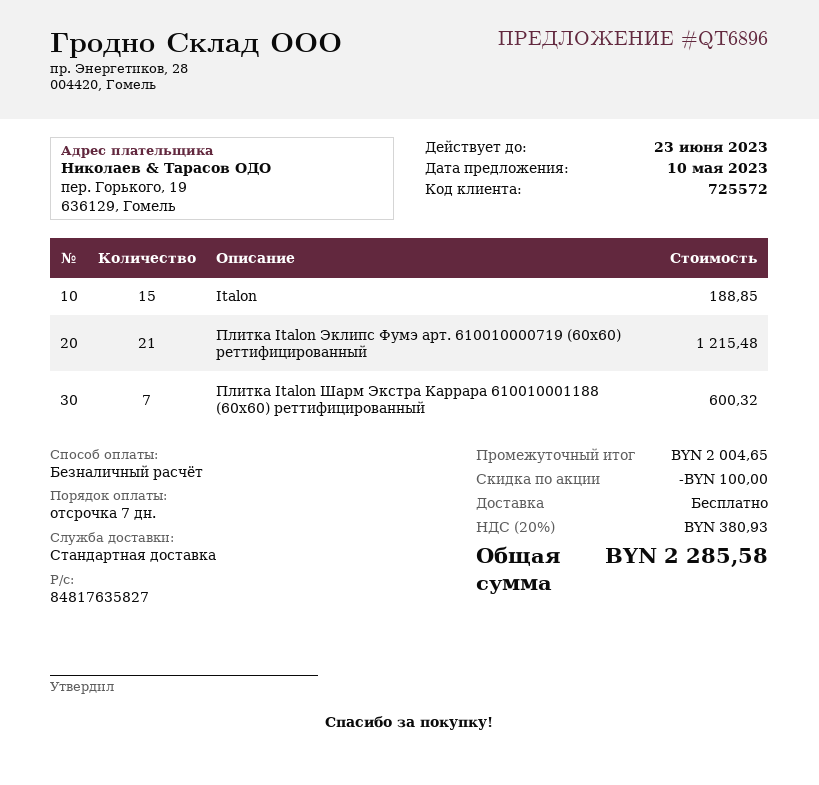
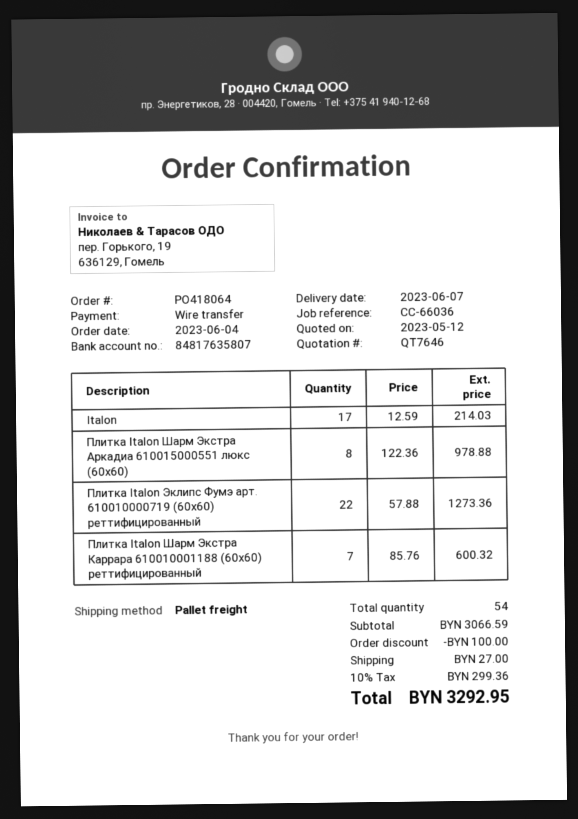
quote number: QT6896 -> QT7646
quote date: 2023-05-10 -> 2023-05-12
bank account: 84817635827 -> 84817635807
shipping method: standard -> pallet freight
Italon: 15 for 188.85 -> 17 for 214.03
Плитка Italon Эклипс Фумэ арт. 610010000719 (60x60) реттифицированный: 21 for 1215.48 -> 22 for 1273.36
Плитка Italon Шарм Экстра Аркадиа 610015000551 люкс (60x60): none -> 8 for 978.88
subtotal: 2004.65 -> 3066.59
shipping: 0.00 -> 27.00
tax: 20% = 380.93 -> 10% = 299.36
total: 2285.58 -> 3292.95

